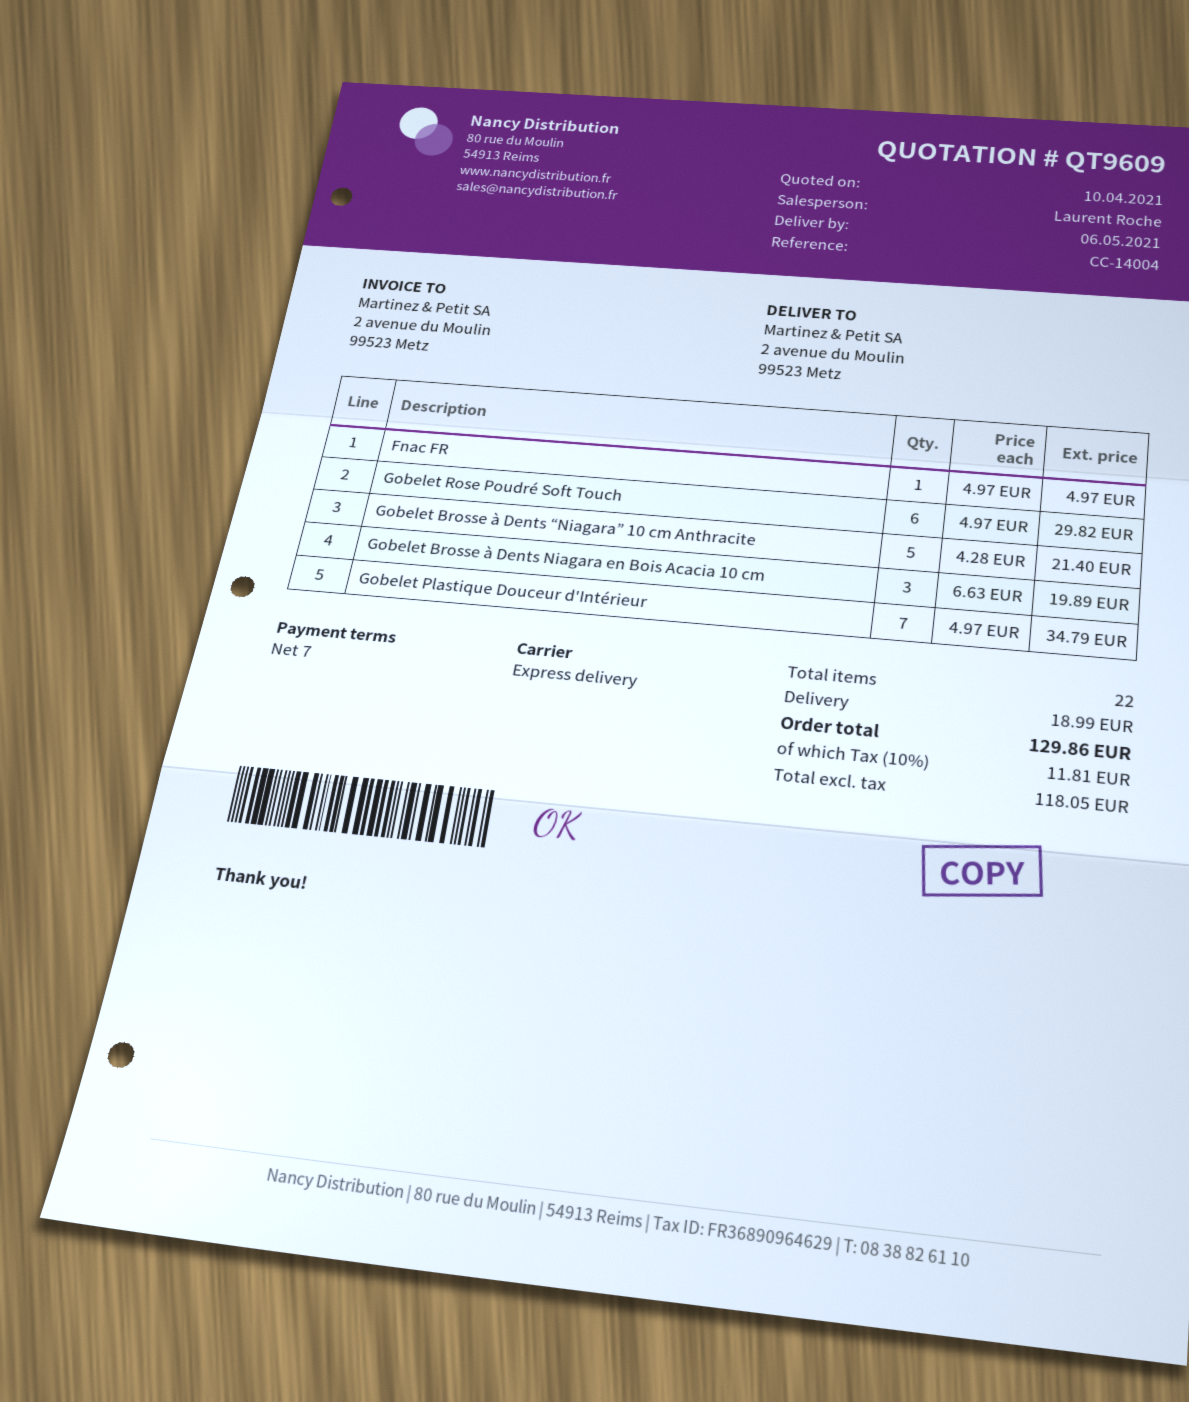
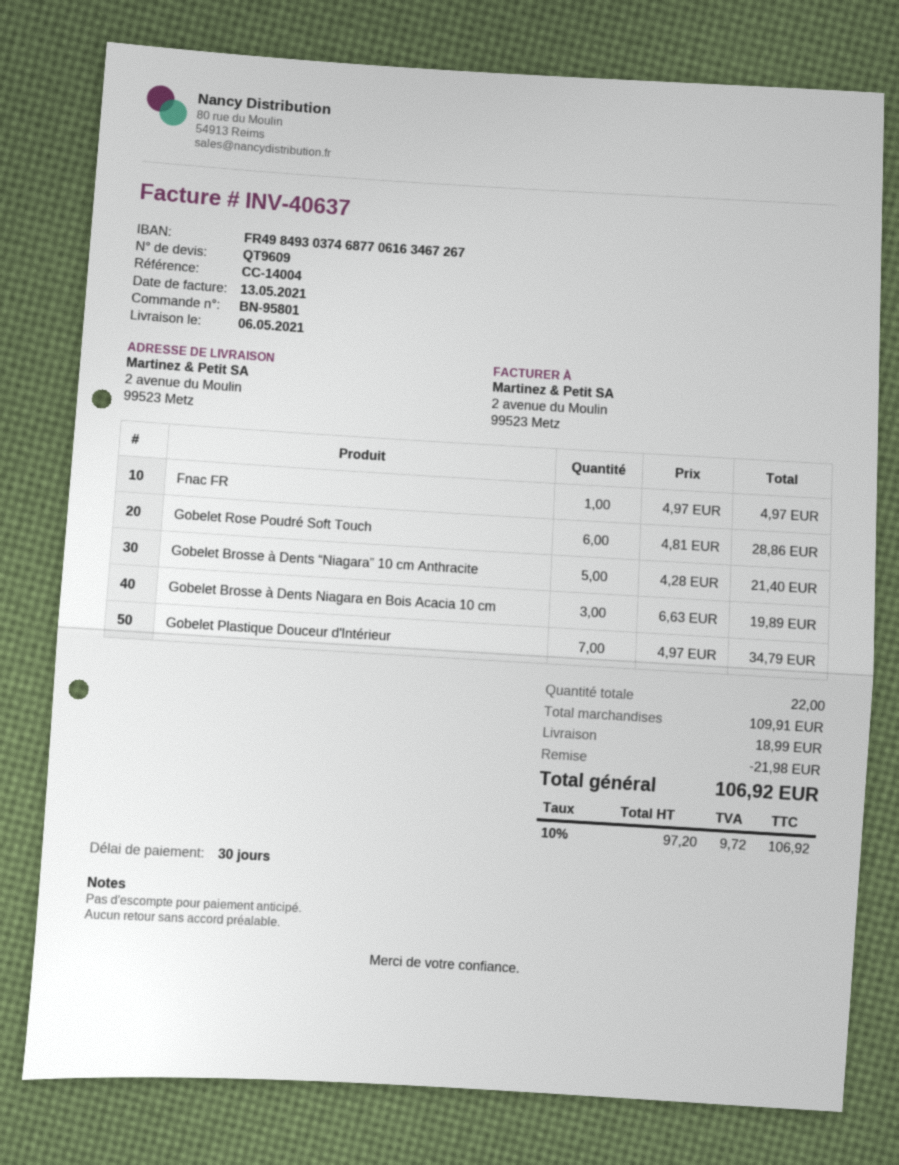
payment terms: 7 days -> 30 days
Gobelet Rose Poudré Soft Touch: 6 x 4.97 = 29.82 -> 6 x 4.81 = 28.86
discount: none -> 21.98
net: 118.05 -> 97.20
tax: 10% = 11.81 -> 10% = 9.72
total: 129.86 -> 106.92

